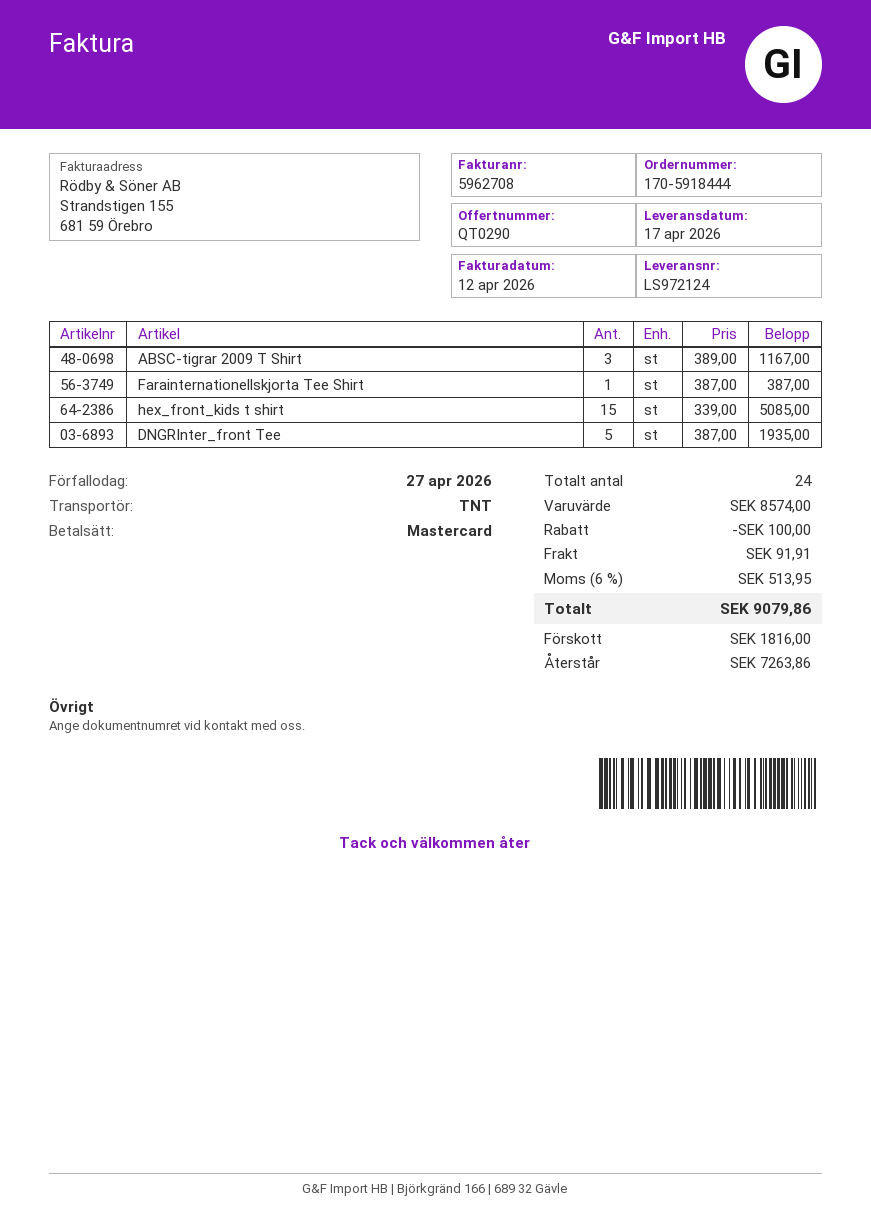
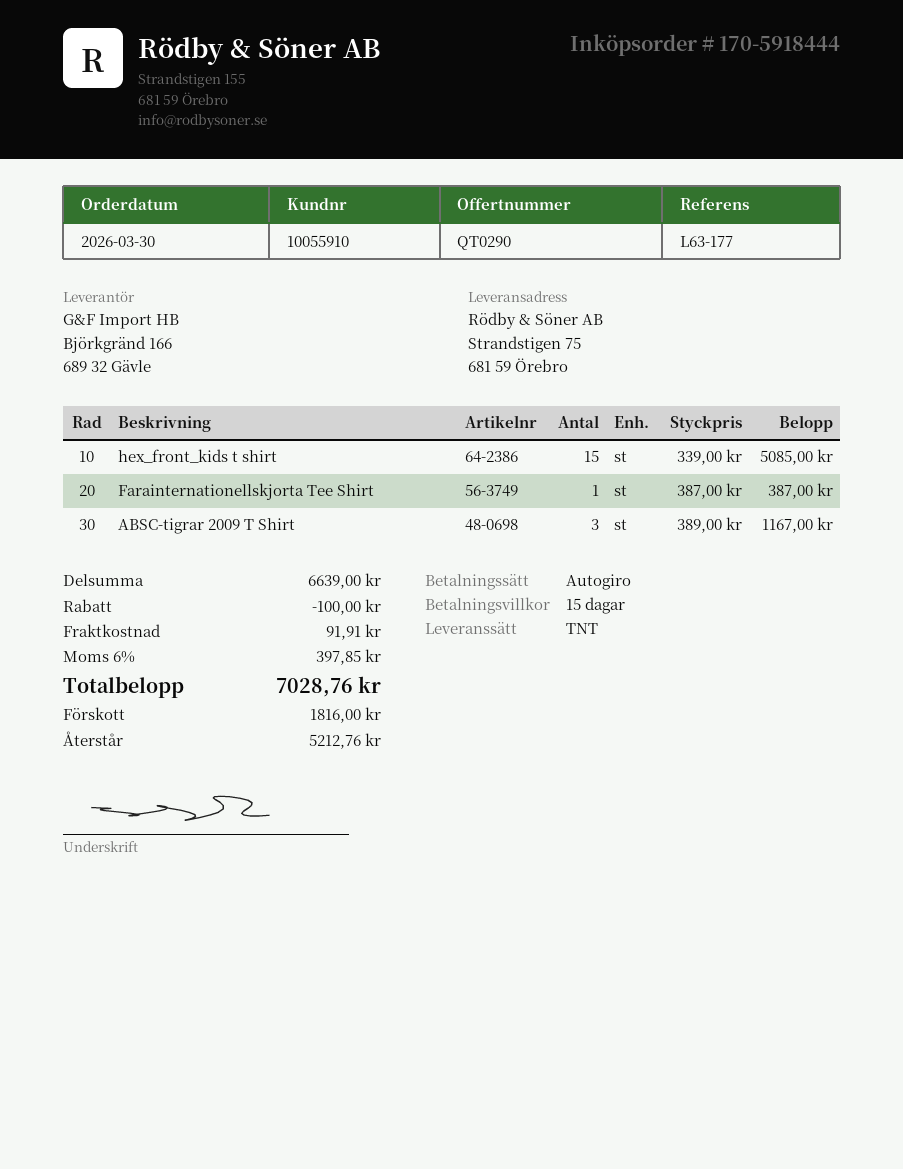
payment method: Mastercard -> direct debit
DNGRInter_front Tee: 5 x 387.00 = 1935.00 -> none
subtotal: 8574.00 -> 6639.00
tax: 6% = 513.95 -> 6% = 397.85
total: 9079.86 -> 7028.76
balance: 7263.86 -> 5212.76

